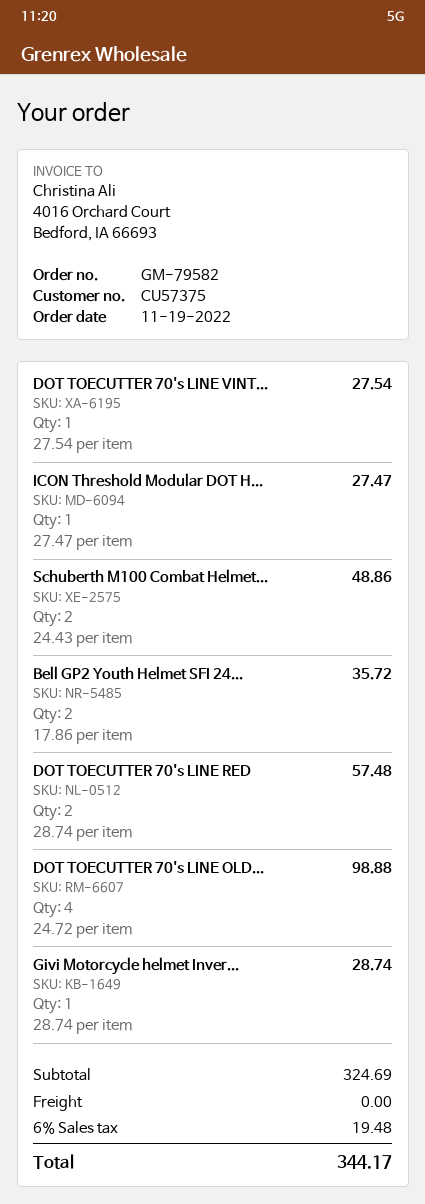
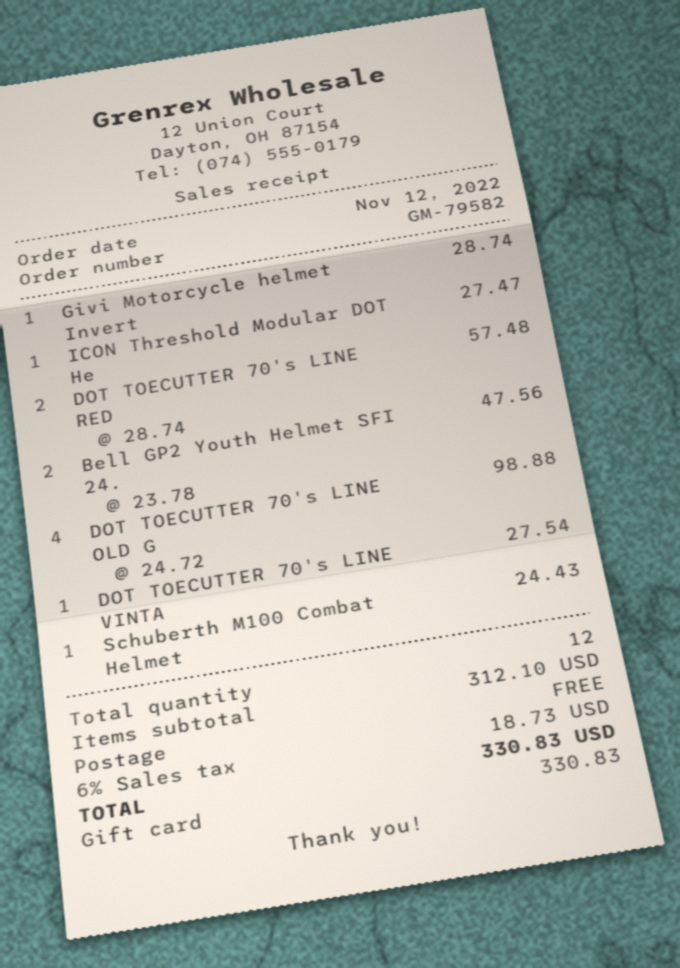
order date: 2022-11-19 -> 2022-11-12
Schuberth M100 Combat Helmet...: 2 x 24.43 = 48.86 -> 1 x 24.43 = 24.43
Bell GP2 Youth Helmet SFI 24...: 2 x 17.86 = 35.72 -> 2 x 23.78 = 47.56
subtotal: 324.69 -> 312.10
tax: 6% = 19.48 -> 6% = 18.73
total: 344.17 -> 330.83

